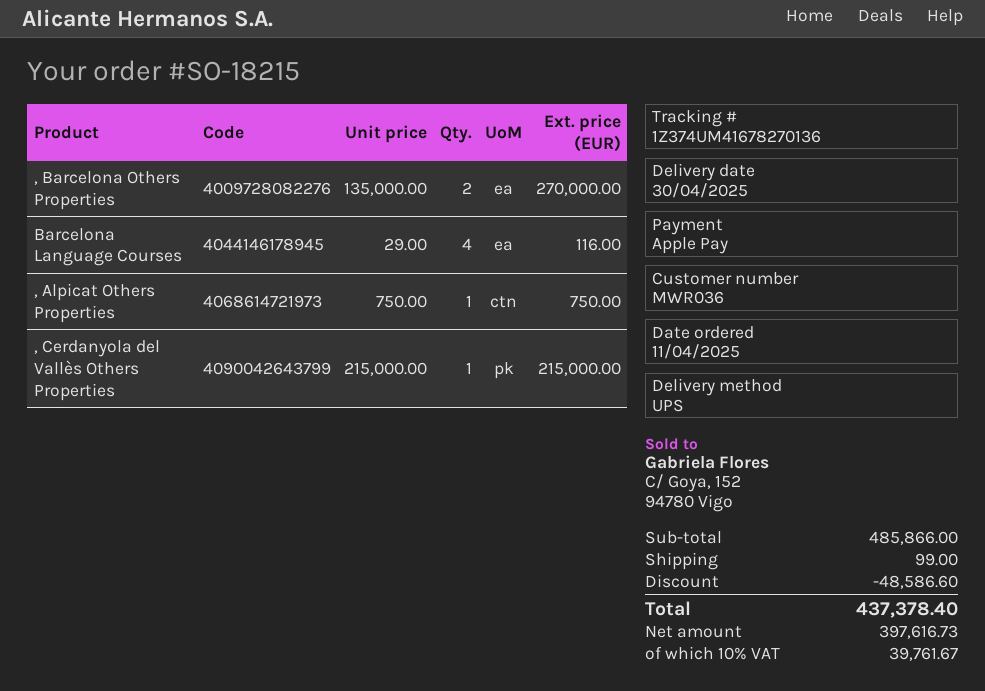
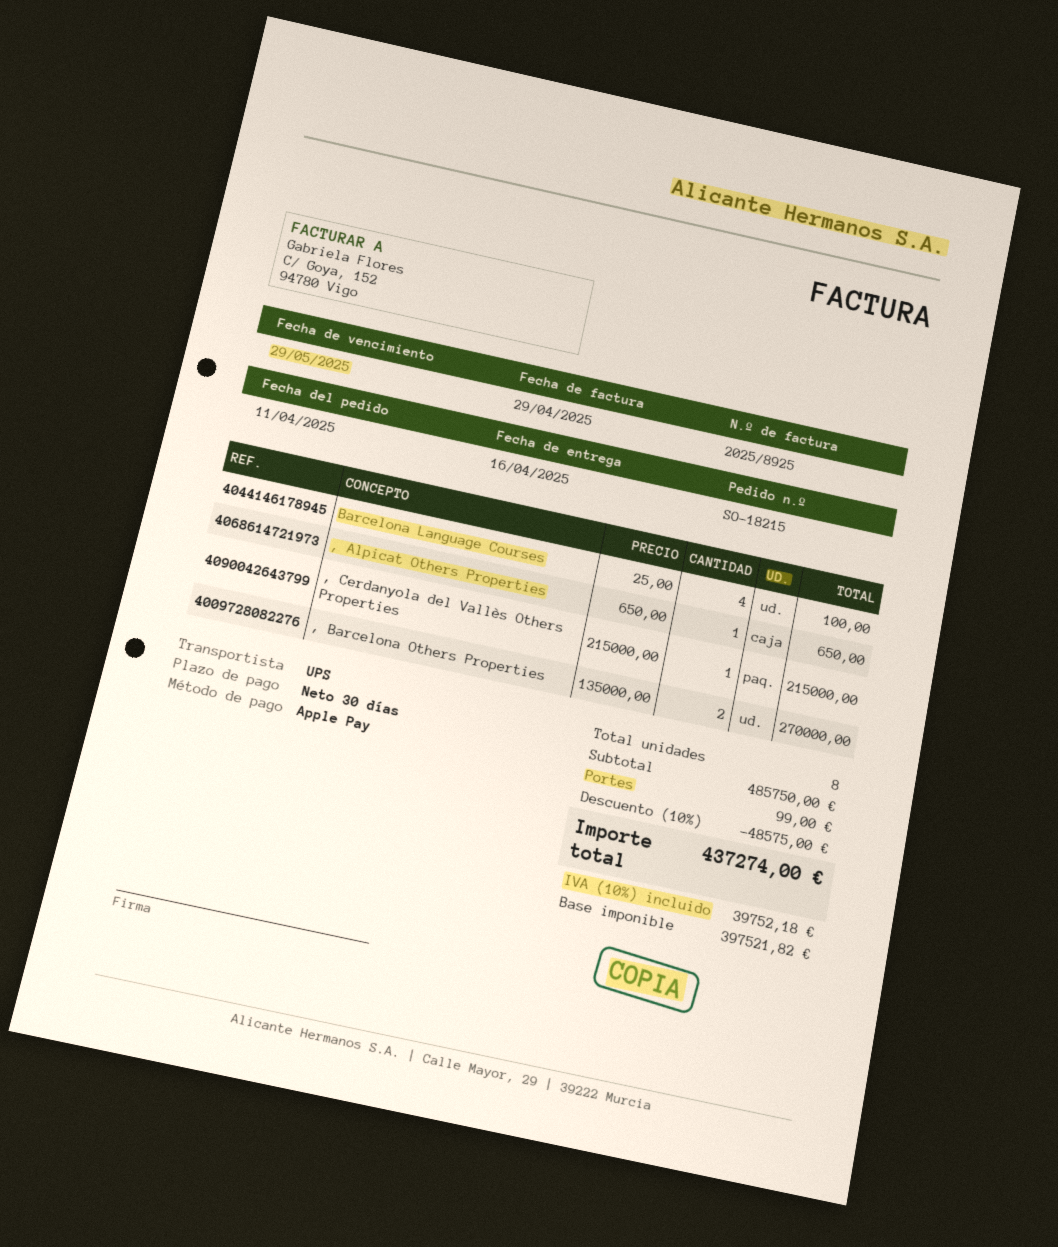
delivery date: 2025-04-30 -> 2025-04-16
Barcelona Language Courses: 4 x 29.00 = 116.00 -> 4 x 25.00 = 100.00
, Alpicat Others Properties: 1 x 750.00 = 750.00 -> 1 x 650.00 = 650.00
subtotal: 485866.00 -> 485750.00
discount: 48586.60 -> 48575.00
net: 397616.73 -> 397521.82
tax: 10% = 39761.67 -> 10% = 39752.18
total: 437378.40 -> 437274.00

